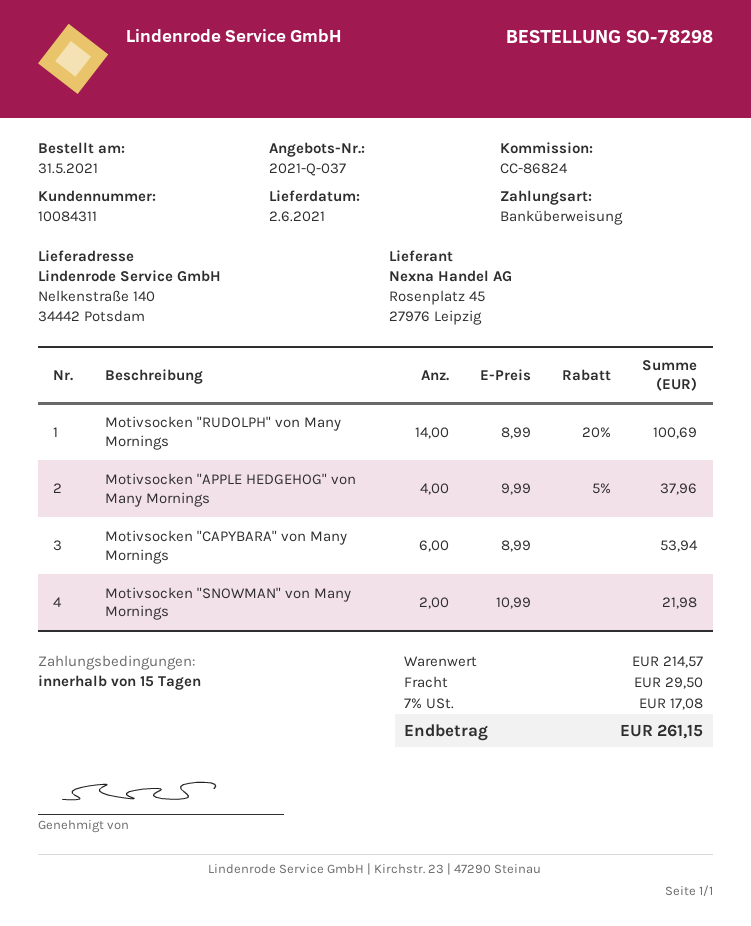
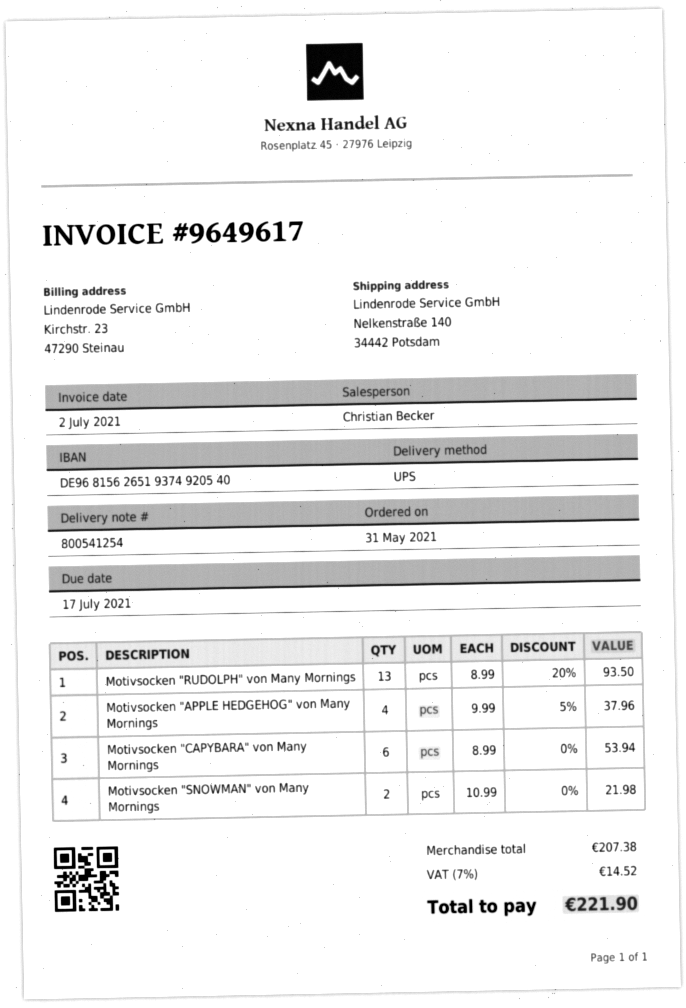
Motivsocken "RUDOLPH" von Many Mornings: 14 x 8.99 - 20% = 100.69 -> 13 x 8.99 - 20% = 93.50
subtotal: 214.57 -> 207.38
shipping: 29.50 -> none
tax: 7% = 17.08 -> 7% = 14.52
total: 261.15 -> 221.90

